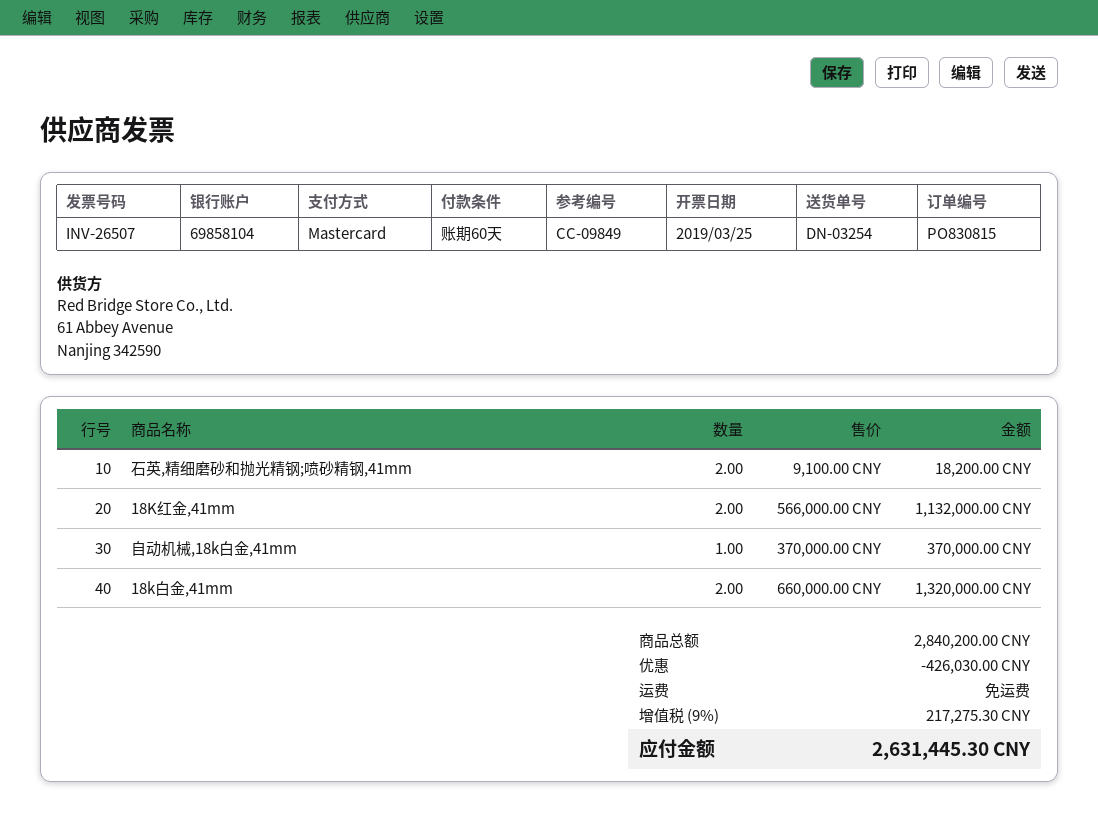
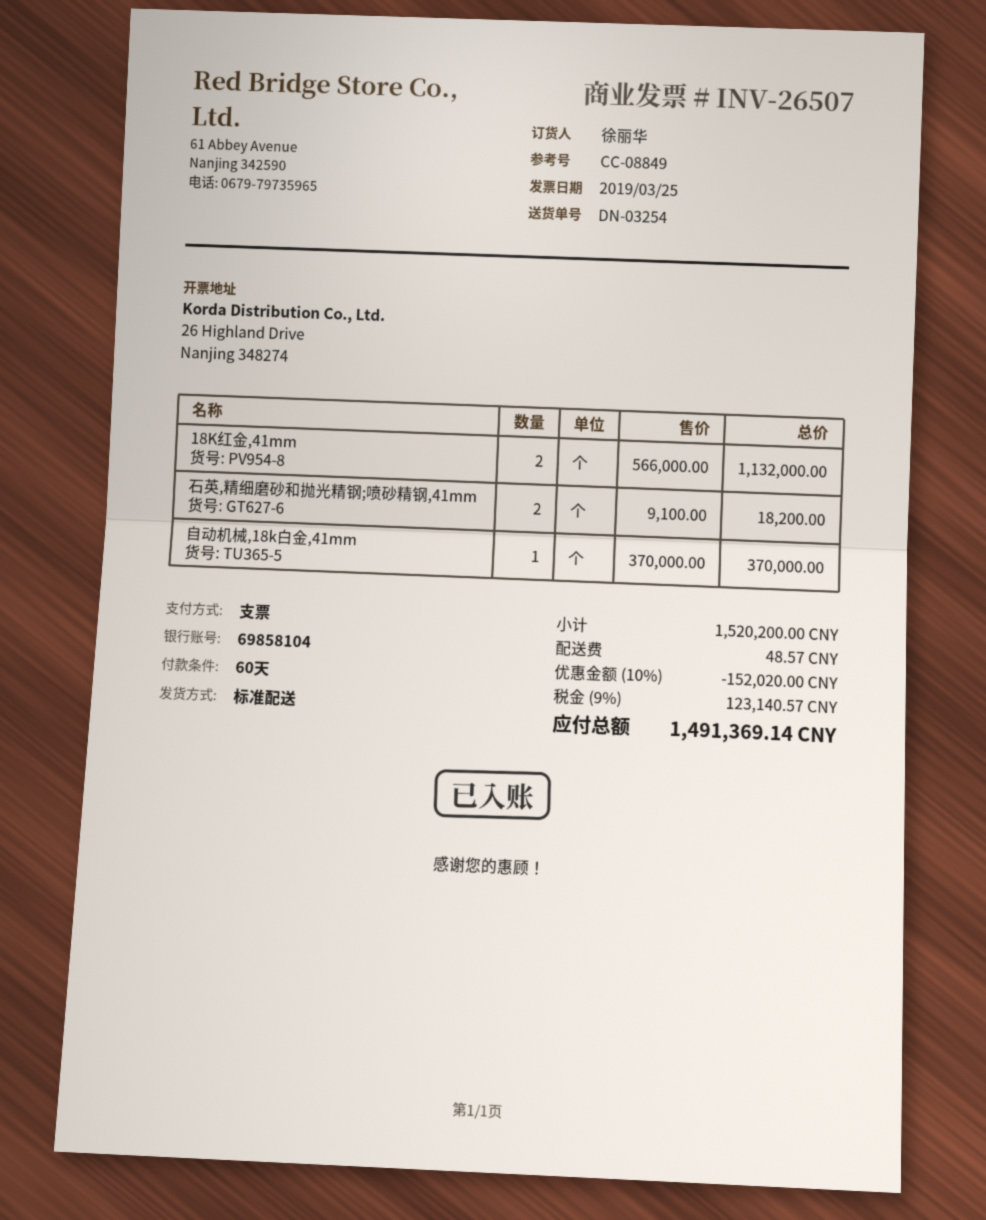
reference: CC-09849 -> CC-08849
payment method: Mastercard -> cheque
18k白金,41mm: 2 x 660000.00 = 1320000.00 -> none
subtotal: 2840200.00 -> 1520200.00
discount: 426030.00 -> 152020.00
shipping: 0.00 -> 48.57
tax: 9% = 217275.30 -> 9% = 123140.57
total: 2631445.30 -> 1491369.14

